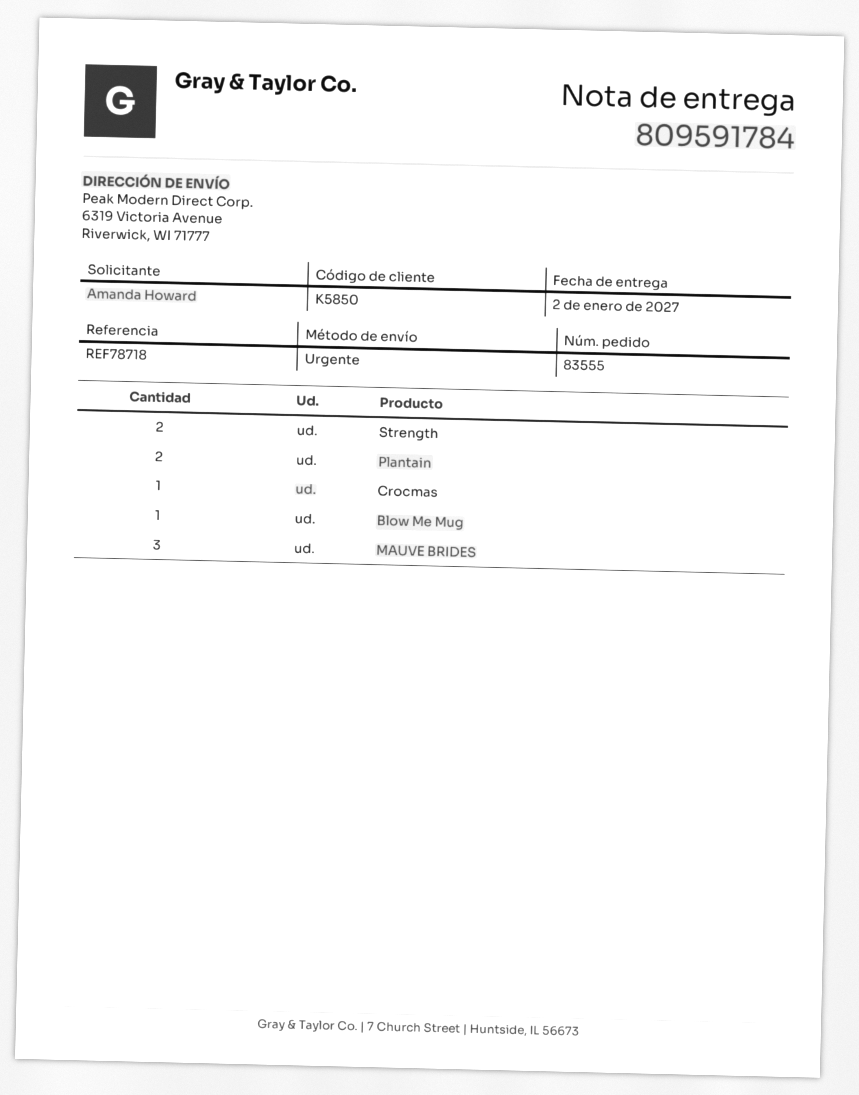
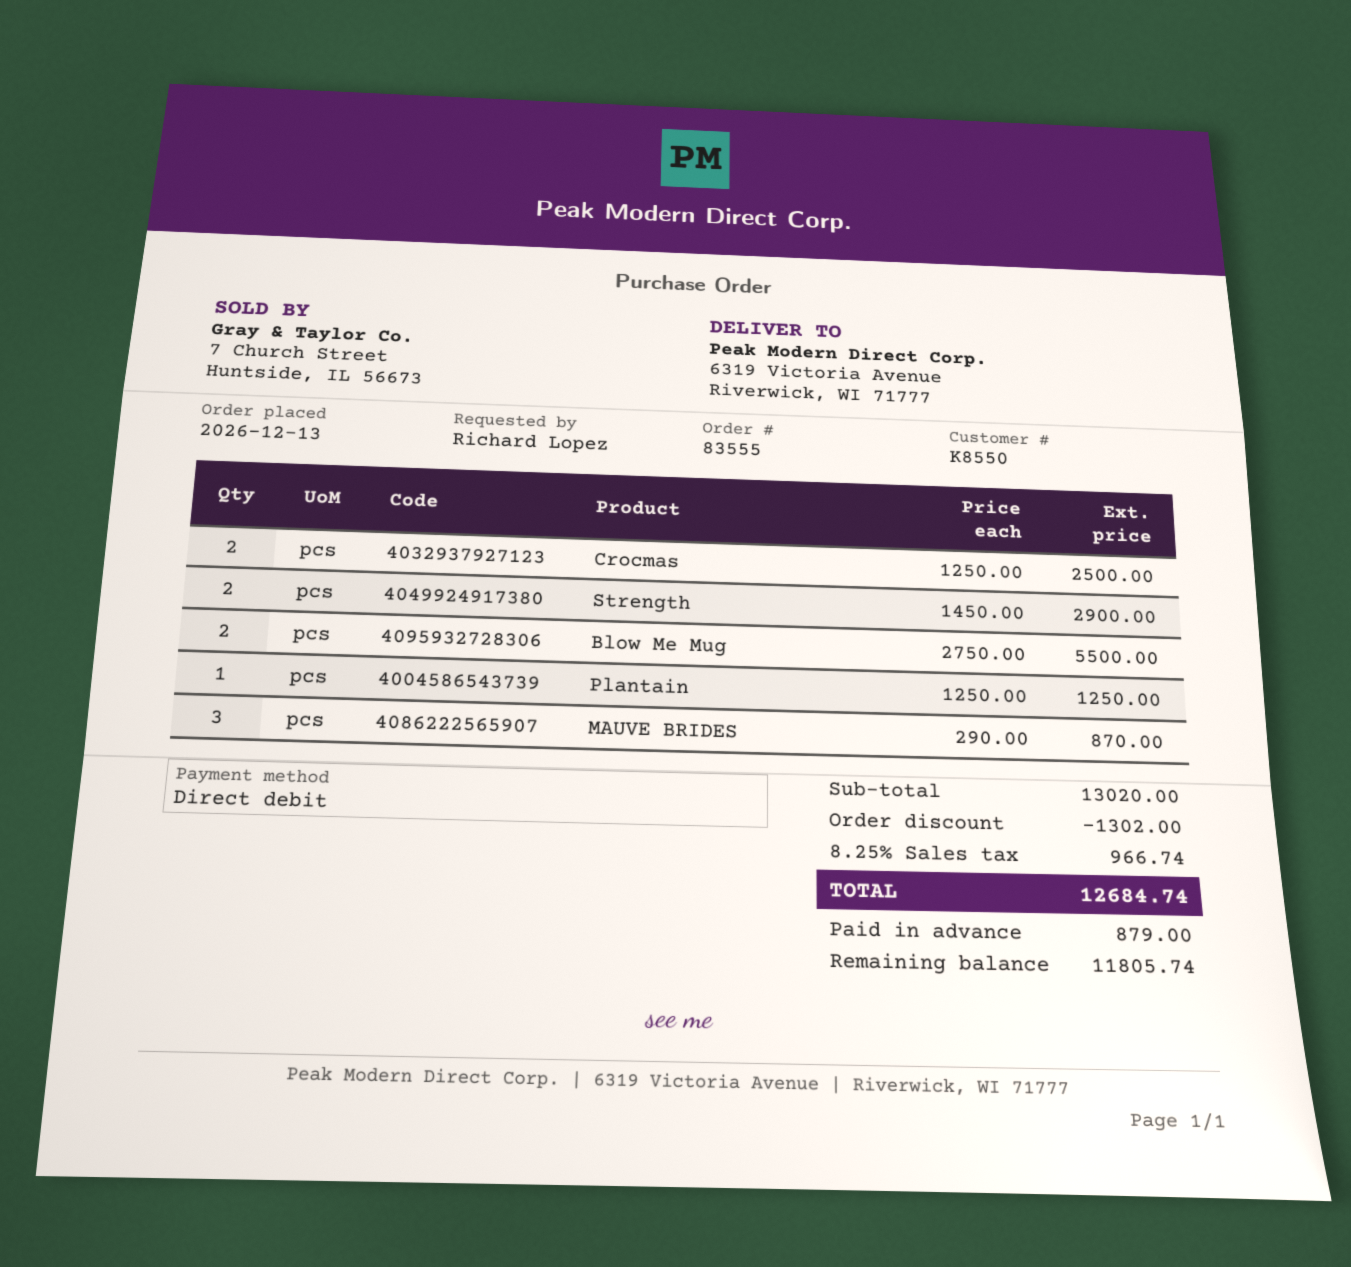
customer number: K5850 -> K8550
ordered by: Amanda Howard -> Richard Lopez
Plantain: 2 -> 1
Crocmas: 1 -> 2
Blow Me Mug: 1 -> 2

